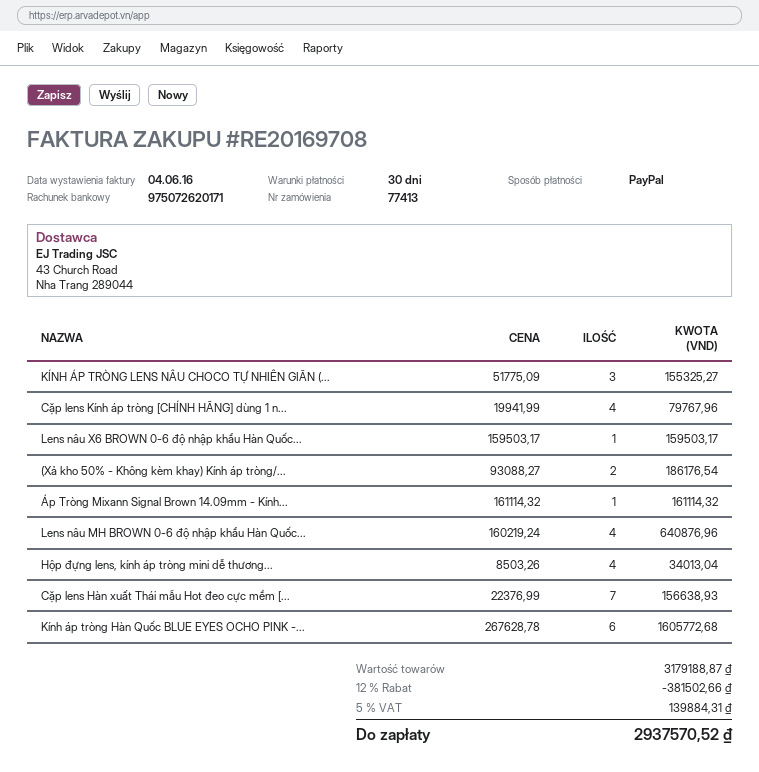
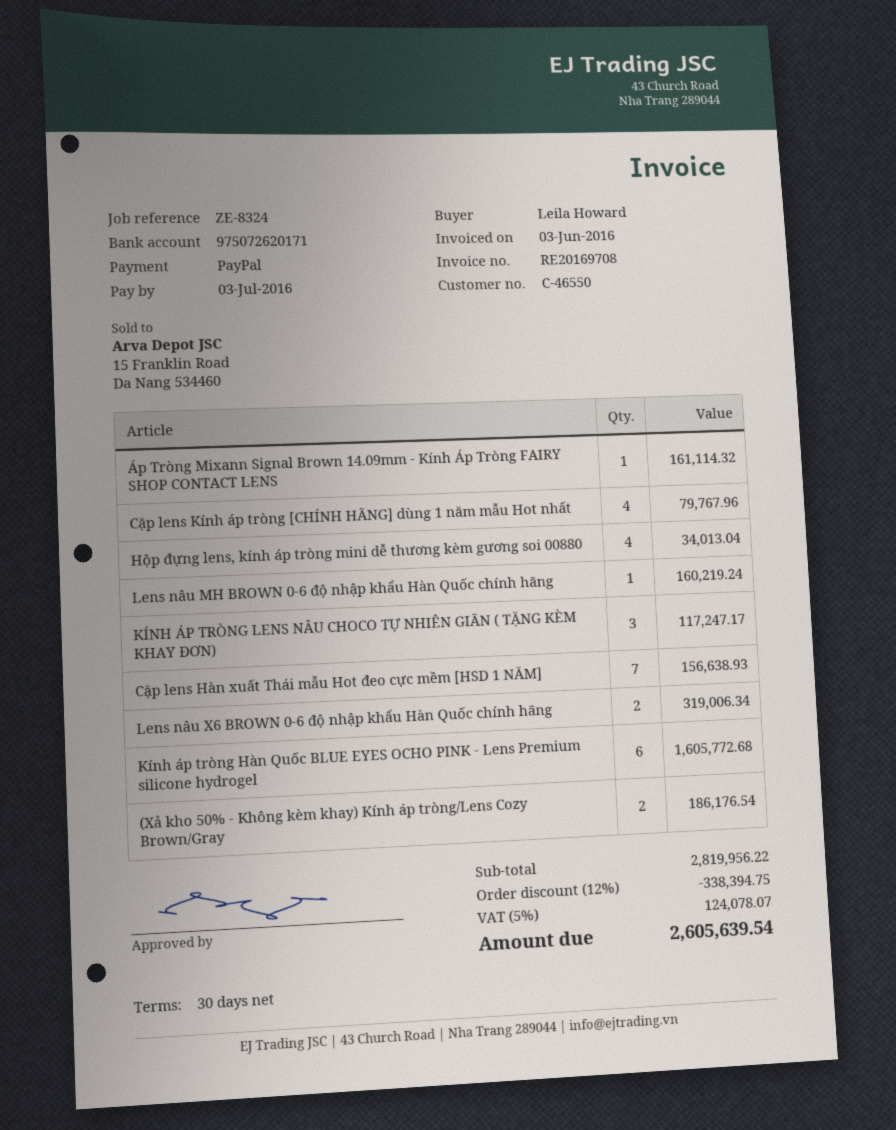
invoice date: 2016-06-04 -> 2016-06-03
KÍNH ÁP TRÒNG LENS NÂU CHOCO TỰ NHIÊN GIÃN (...: 3 for 155325.27 -> 3 for 117247.17
Lens nâu X6 BROWN 0-6 độ nhập khẩu Hàn Quốc...: 1 for 159503.17 -> 2 for 319006.34
Lens nâu MH BROWN 0-6 độ nhập khẩu Hàn Quốc...: 4 for 640876.96 -> 1 for 160219.24
subtotal: 3179188.87 -> 2819956.22
discount: 12% = 381502.66 -> 12% = 338394.75
tax: 5% = 139884.31 -> 5% = 124078.07
total: 2937570.52 -> 2605639.54

